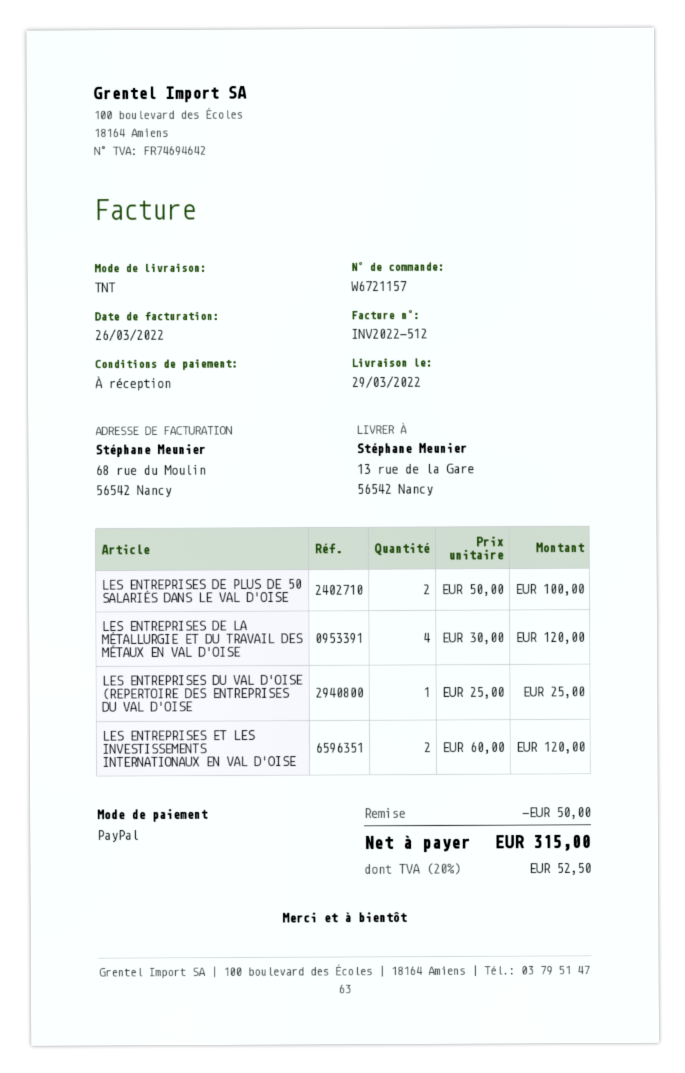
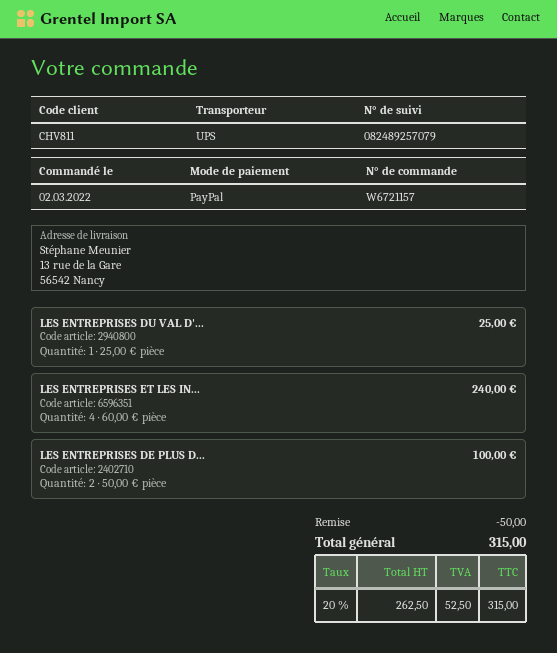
shipping method: TNT -> UPS
LES ENTREPRISES DE LA MÉTALLURGIE ET DU TRAVAIL DES MÉTAUX EN VAL D'OISE: 4 x 30.00 = 120.00 -> none
LES ENTREPRISES ET LES INVESTISSEMENTS INTERNATIONAUX EN VAL D'OISE: 2 x 60.00 = 120.00 -> 4 x 60.00 = 240.00

